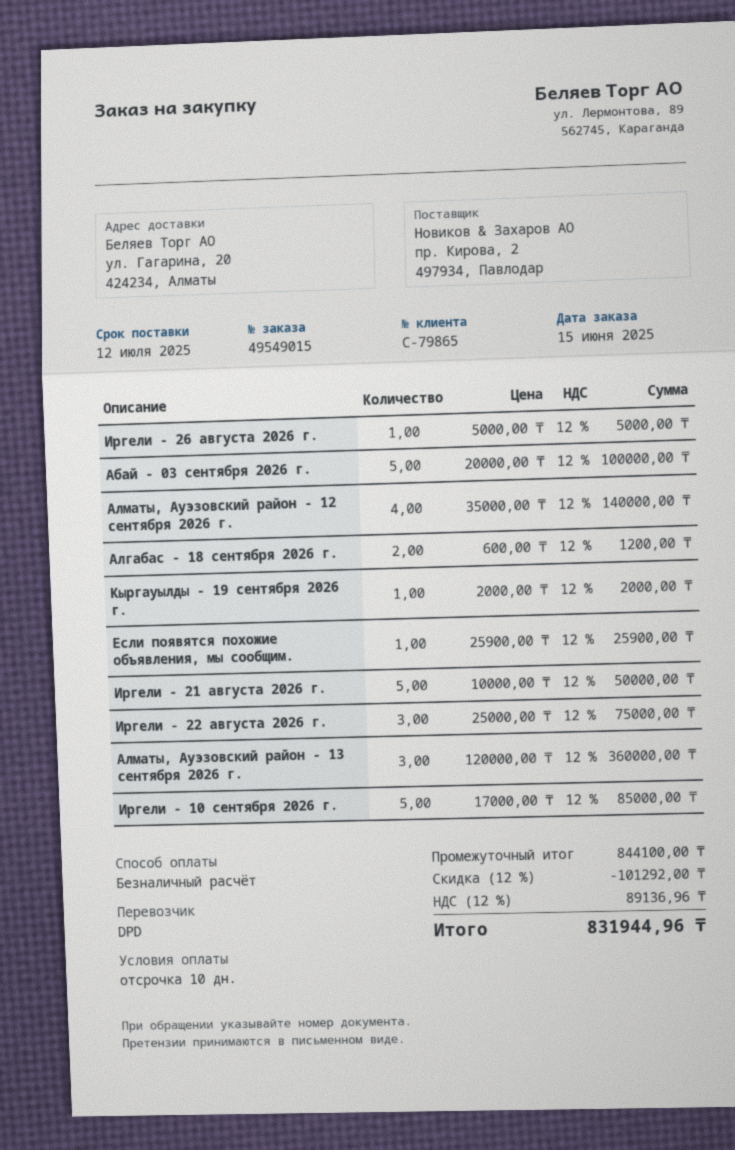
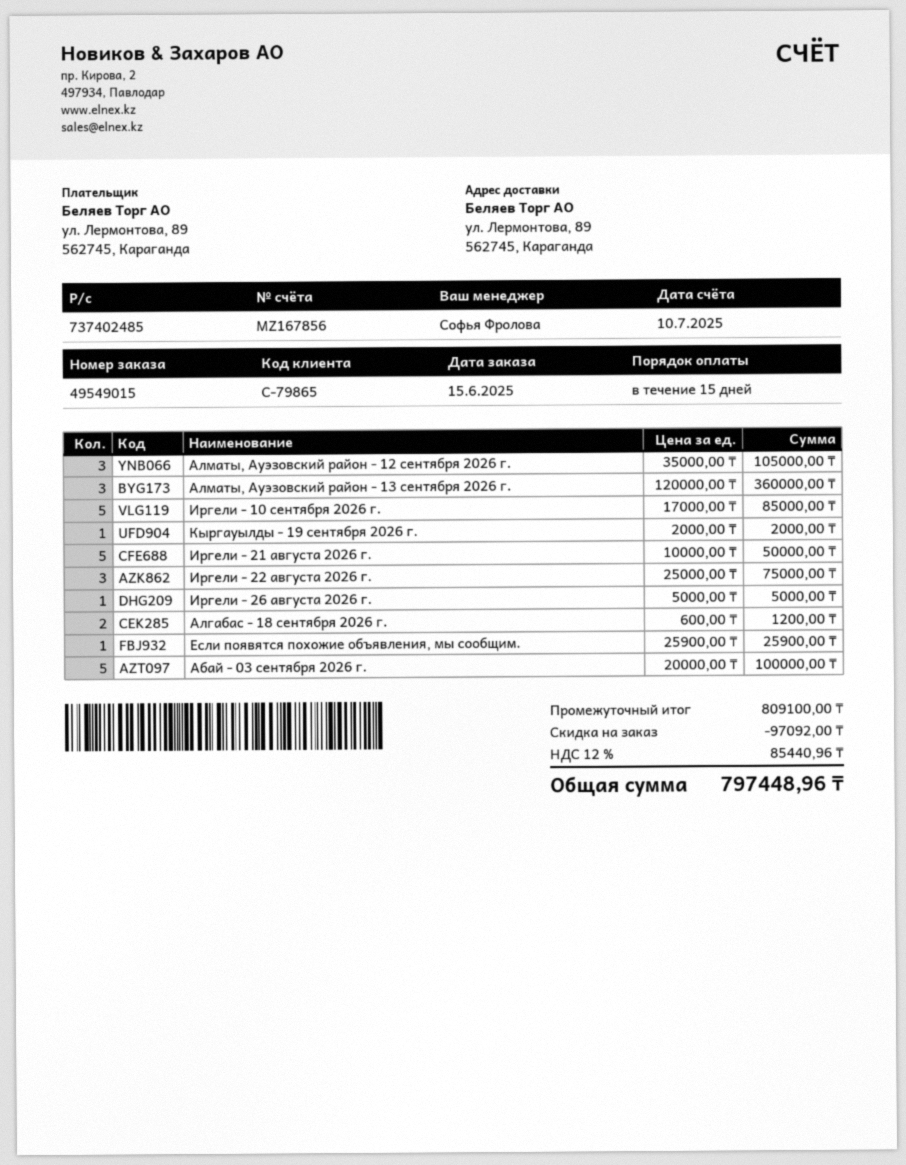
payment terms: 10 days -> 15 days
ship to: ул. Гагарина, 20, 424234, Алматы -> ул. Лермонтова, 89, 562745, Караганда
Алматы, Ауэзовский район - 12 сентября 2026 г.: 4 x 35000.00 = 140000.00 -> 3 x 35000.00 = 105000.00
subtotal: 844100.00 -> 809100.00
discount: 101292.00 -> 97092.00
tax: 12% = 89136.96 -> 12% = 85440.96
total: 831944.96 -> 797448.96

